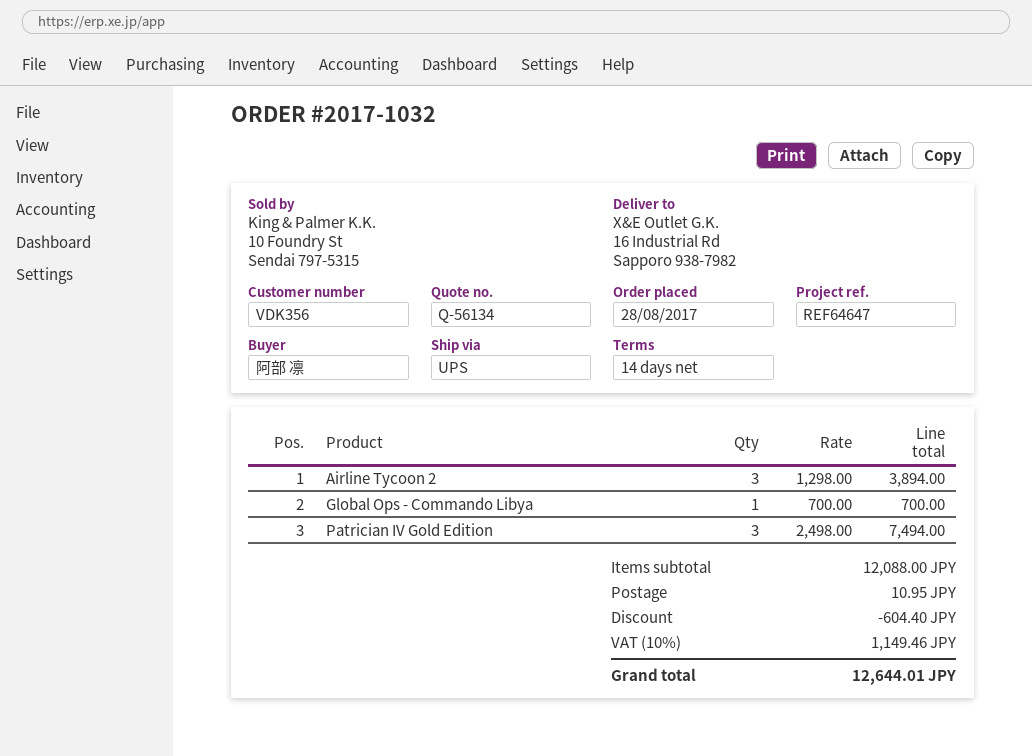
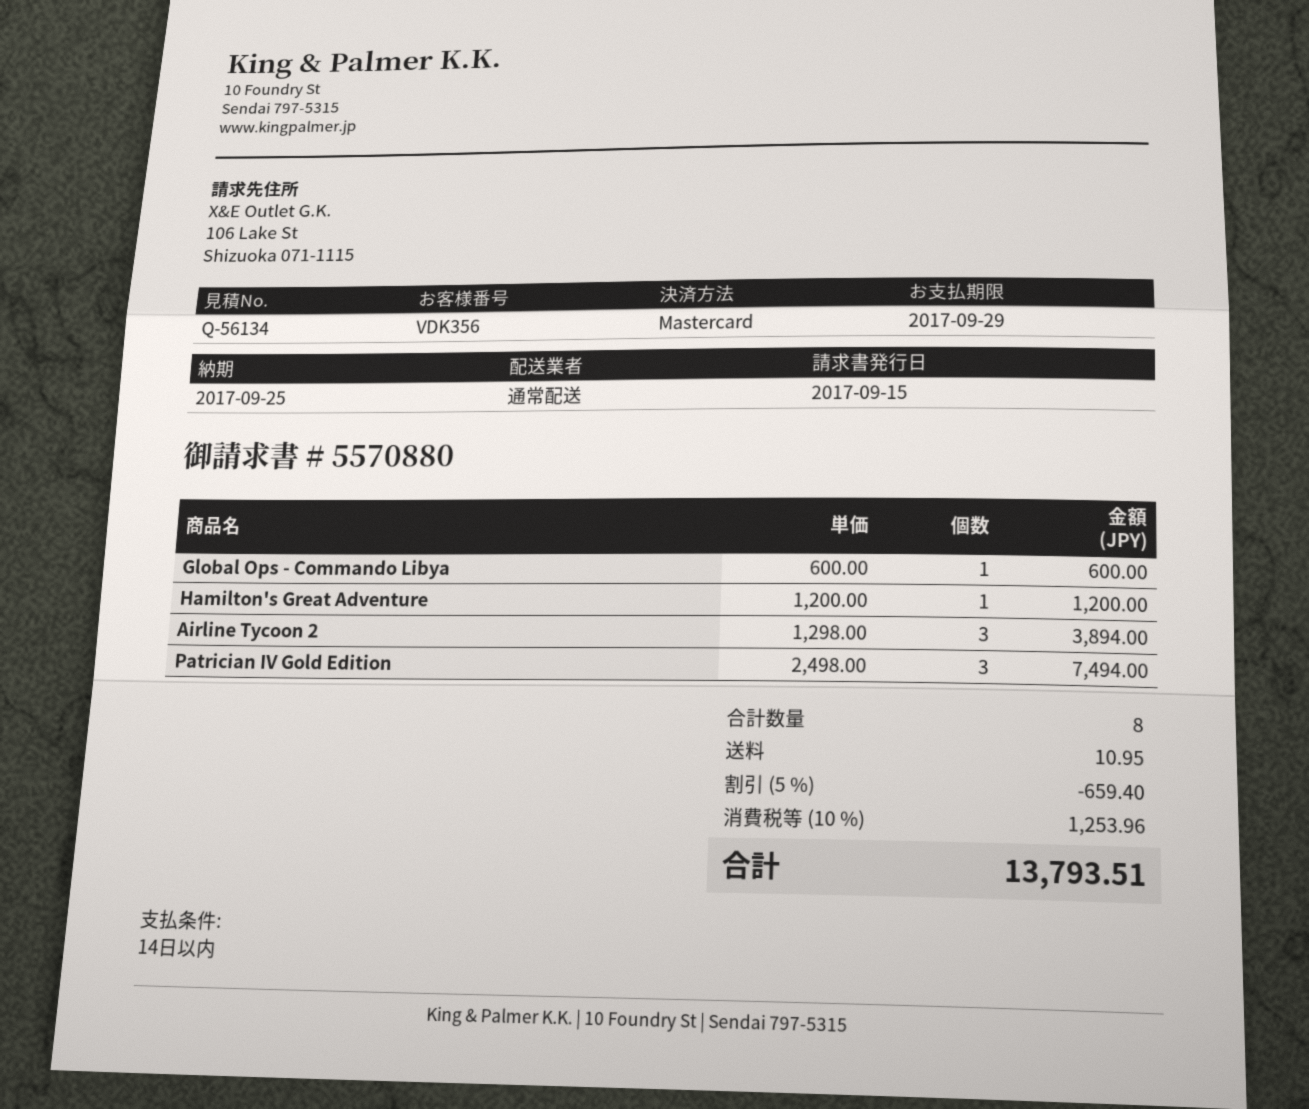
shipping method: UPS -> standard
Global Ops - Commando Libya: 1 x 700.00 = 700.00 -> 1 x 600.00 = 600.00
Hamilton's Great Adventure: none -> 1 x 1200.00 = 1200.00
discount: 604.40 -> 659.40
tax: 10% = 1149.46 -> 10% = 1253.96
total: 12644.01 -> 13793.51

